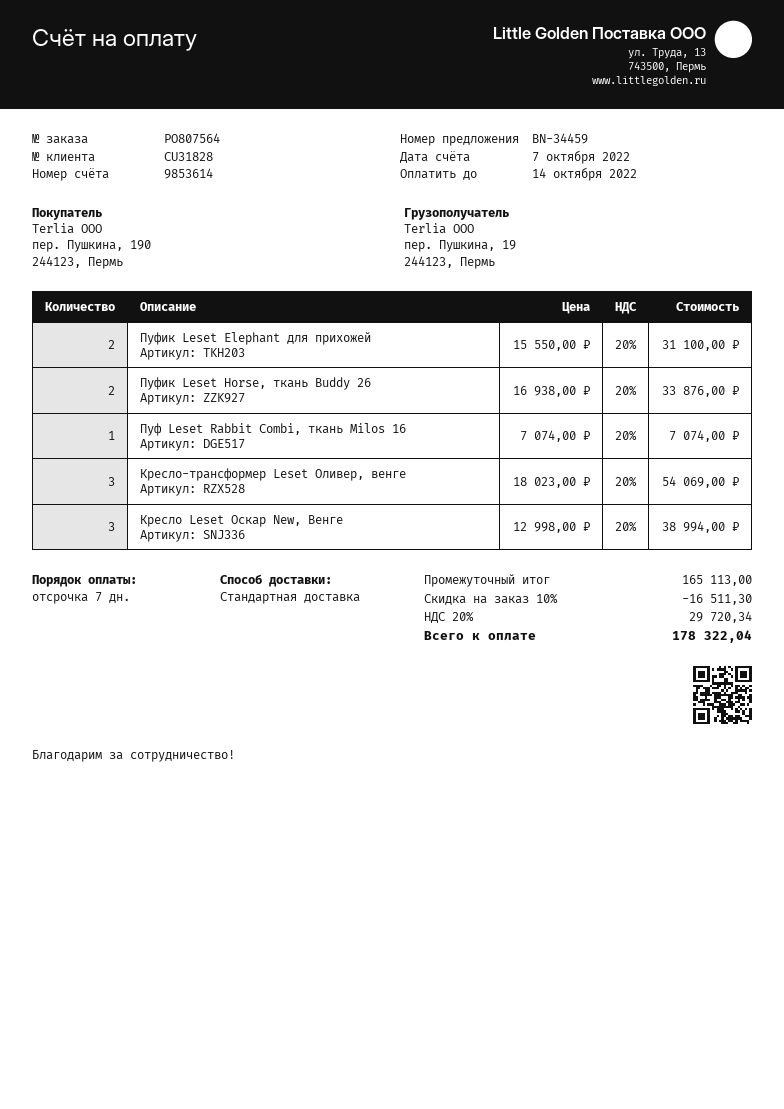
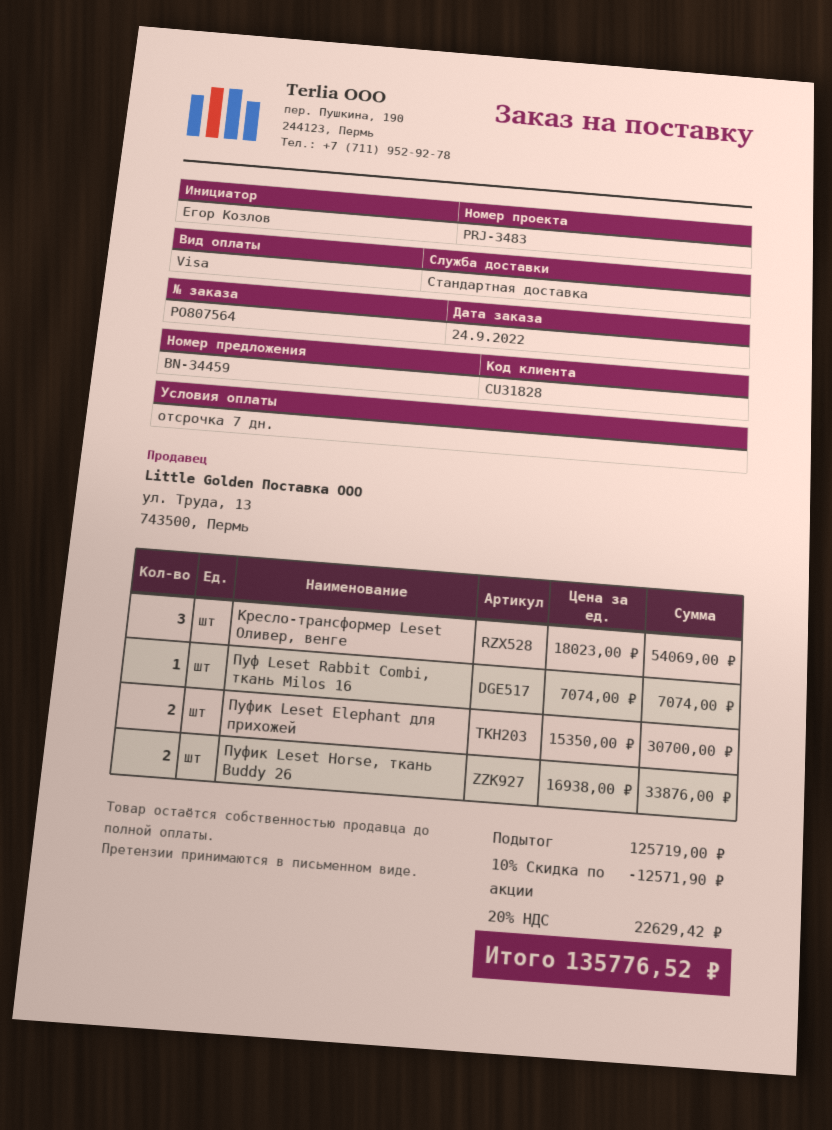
Пуфик Leset Elephant для прихожей: 2 x 15550.00 = 31100.00 -> 2 x 15350.00 = 30700.00
Кресло Leset Оскар New, Венге: 3 x 12998.00 = 38994.00 -> none
subtotal: 165113.00 -> 125719.00
discount: 10% = 16511.30 -> 10% = 12571.90
tax: 20% = 29720.34 -> 20% = 22629.42
total: 178322.04 -> 135776.52

